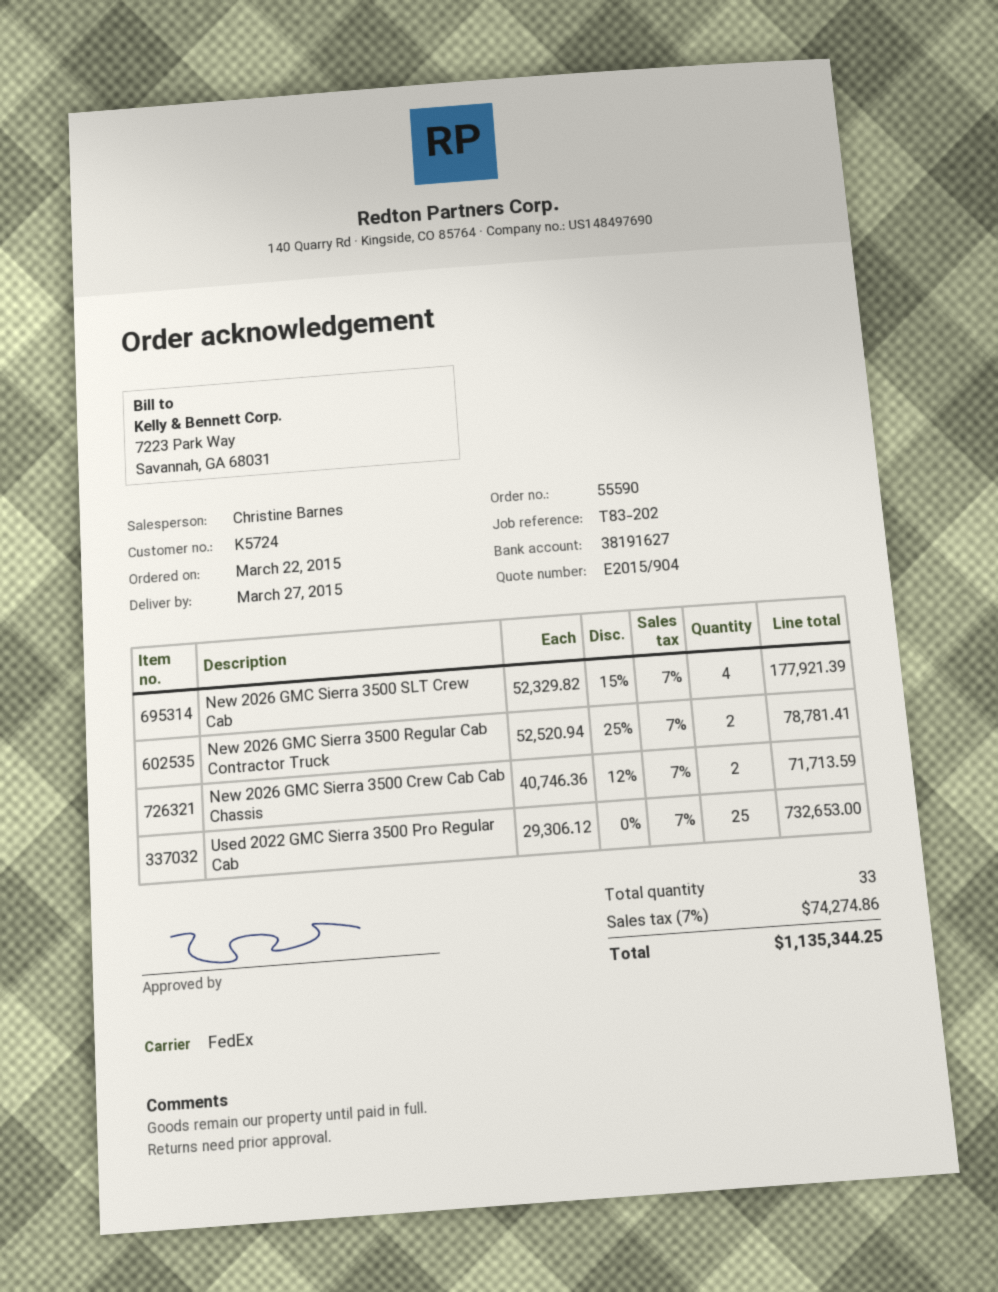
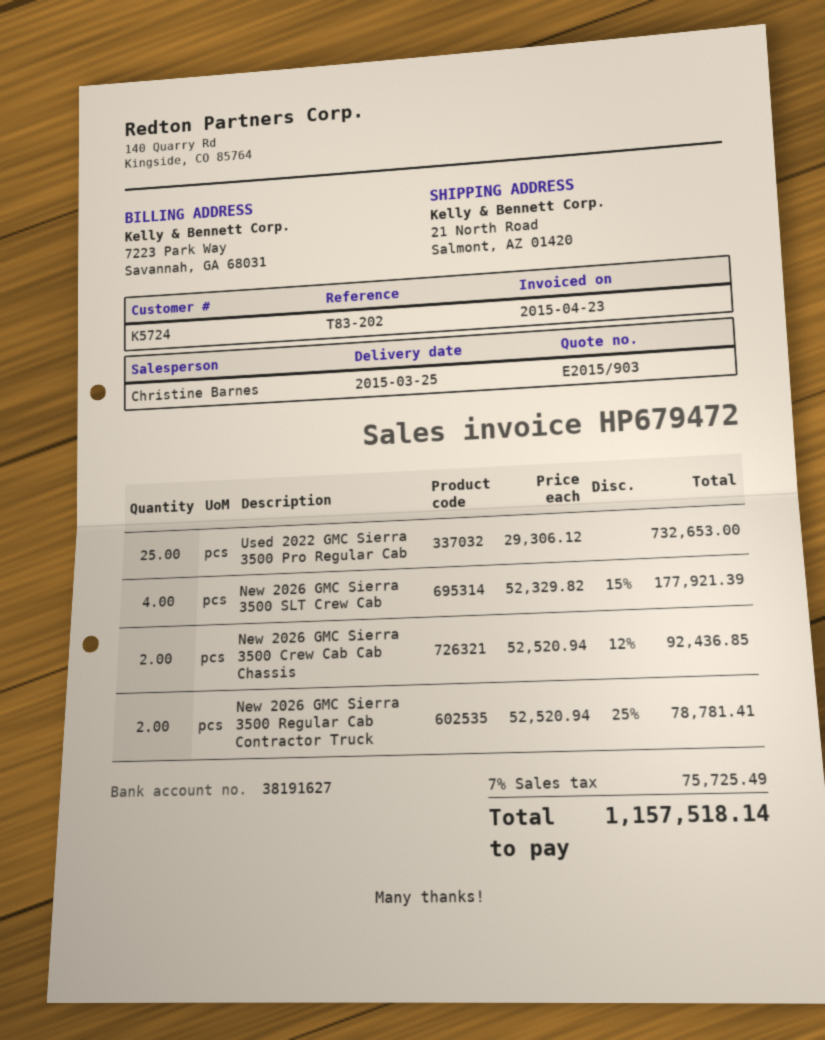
quote number: E2015/904 -> E2015/903
delivery date: 2015-03-27 -> 2015-03-25
New 2026 GMC Sierra 3500 Crew Cab Cab Chassis: 2 x 40746.36 - 12% = 71713.59 -> 2 x 52520.94 - 12% = 92436.85
tax: 7% = 74274.86 -> 7% = 75725.49
total: 1135344.25 -> 1157518.14

